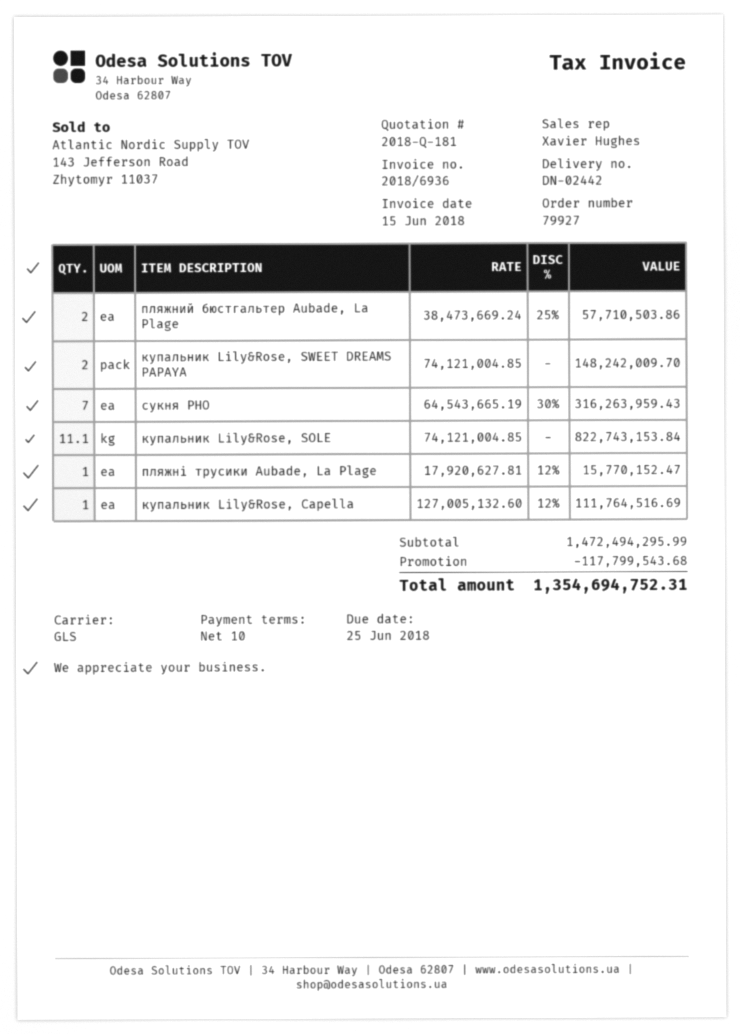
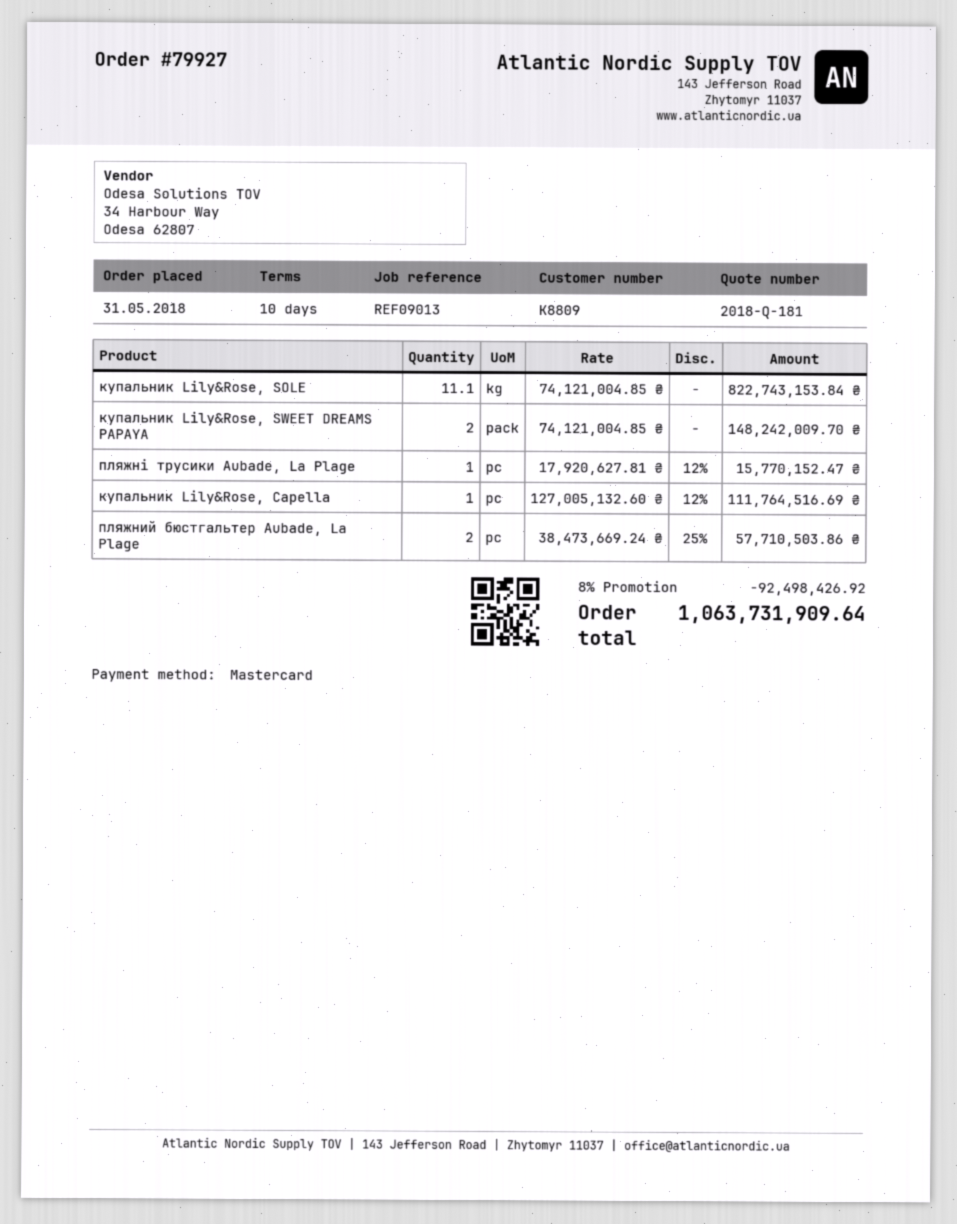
сукня PHO: 7 x 64543665.19 - 30% = 316263959.43 -> none
discount: 117799543.68 -> 92498426.92
total: 1354694752.31 -> 1063731909.64

